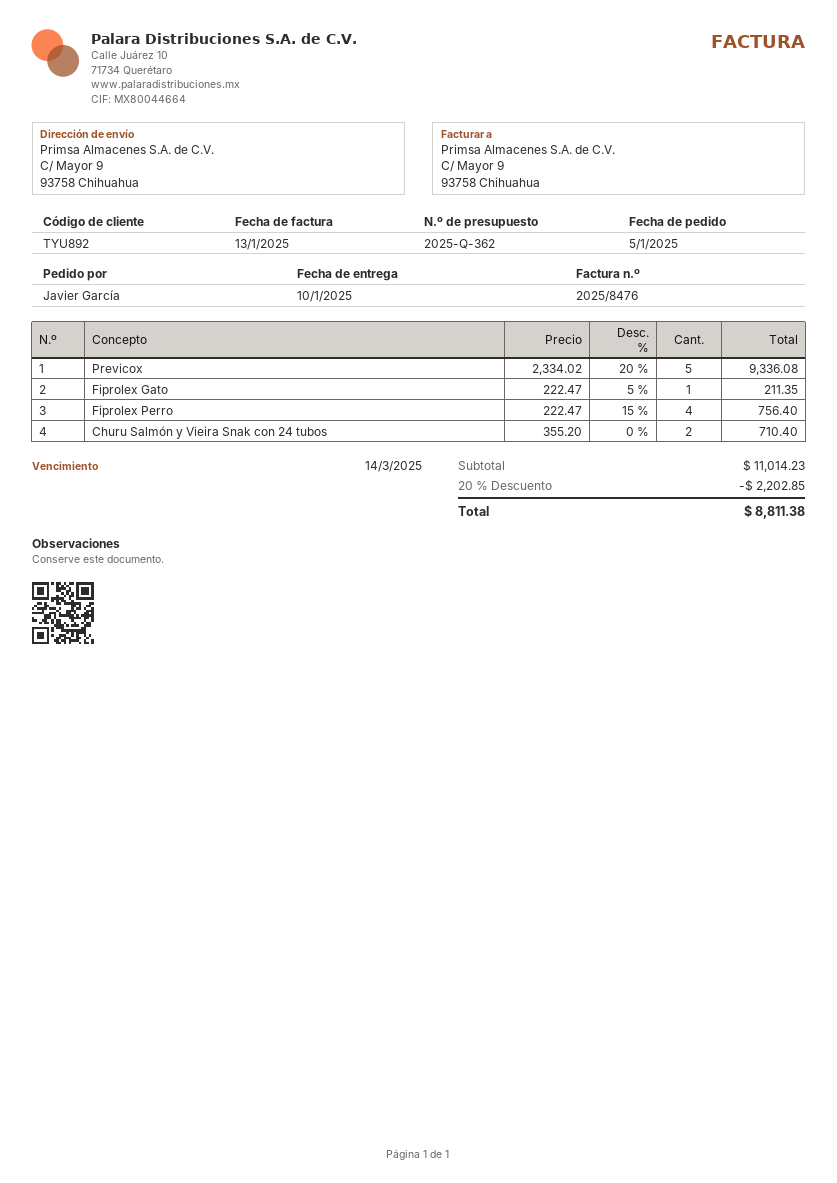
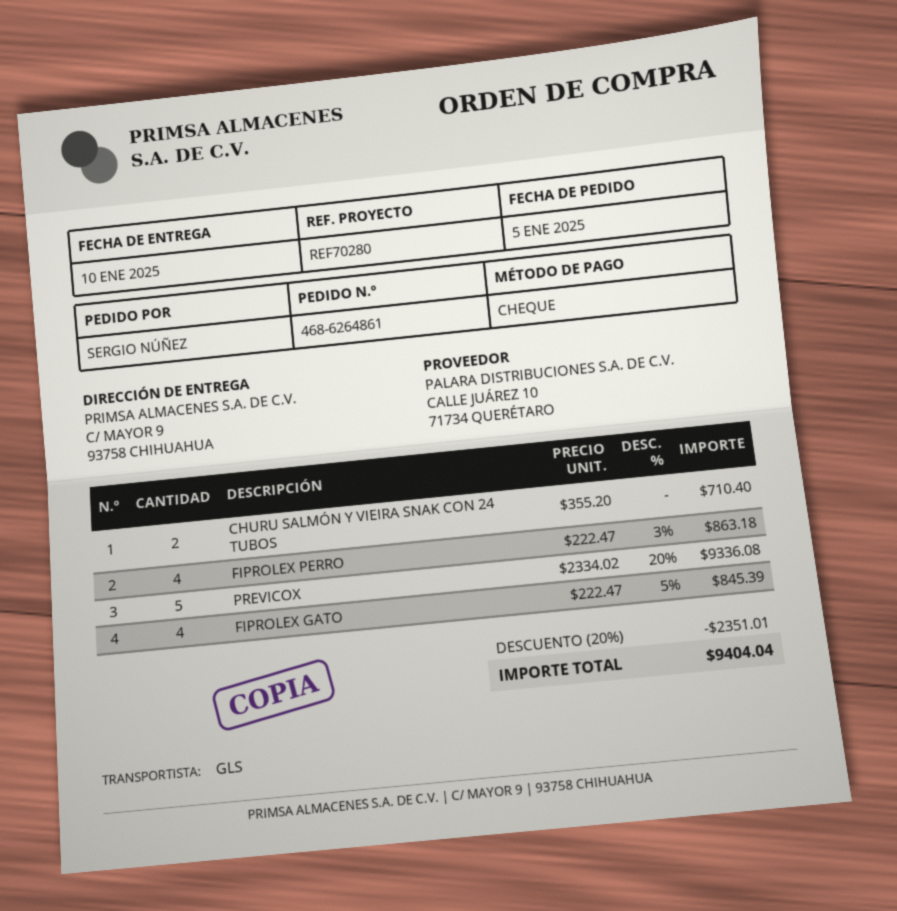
ordered by: Javier García -> SERGIO NÚÑEZ
Fiprolex Gato: 1 x 222.47 - 5% = 211.35 -> 4 x 222.47 - 5% = 845.39
Fiprolex Perro: 4 x 222.47 - 15% = 756.40 -> 4 x 222.47 - 3% = 863.18
discount: 20% = 2202.85 -> 20% = 2351.01
total: 8811.38 -> 9404.04

